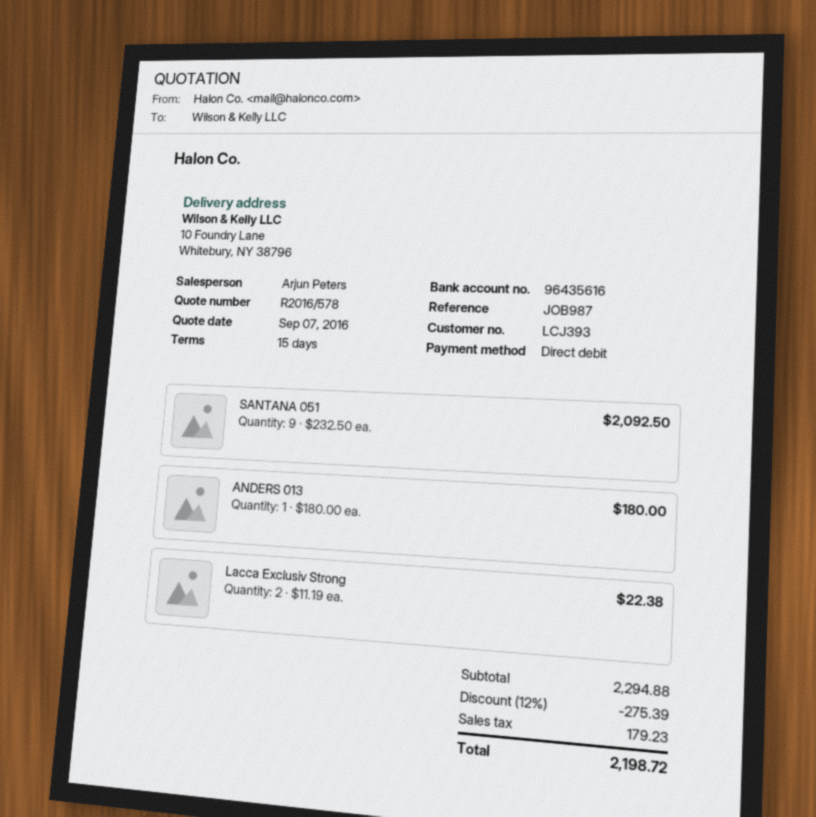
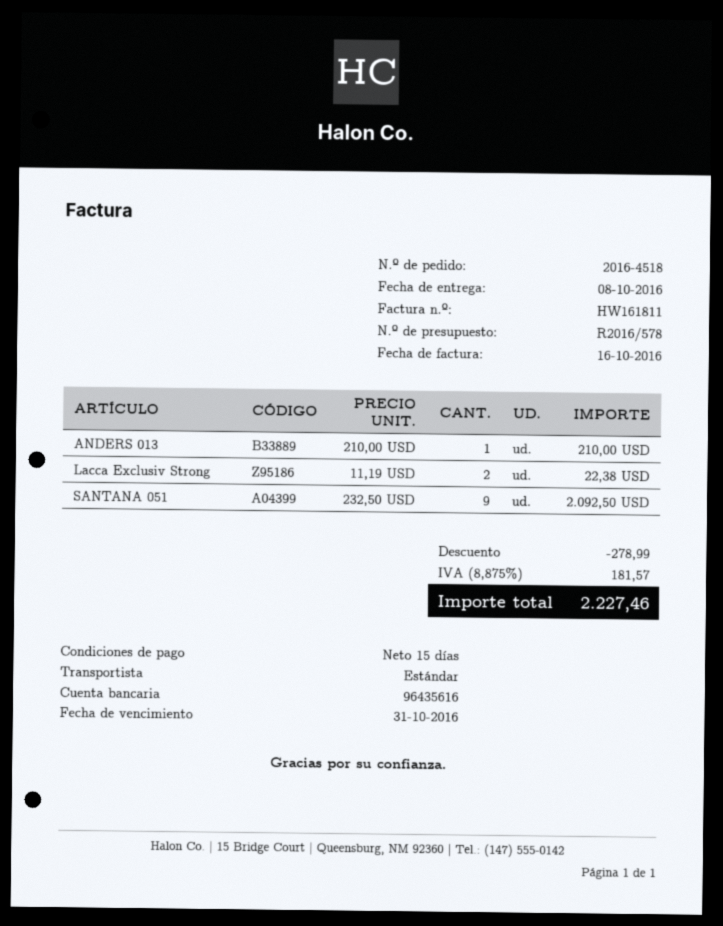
ANDERS 013: 1 x 180.00 = 180.00 -> 1 x 210.00 = 210.00
discount: 275.39 -> 278.99
tax: 179.23 -> 181.57
total: 2198.72 -> 2227.46

